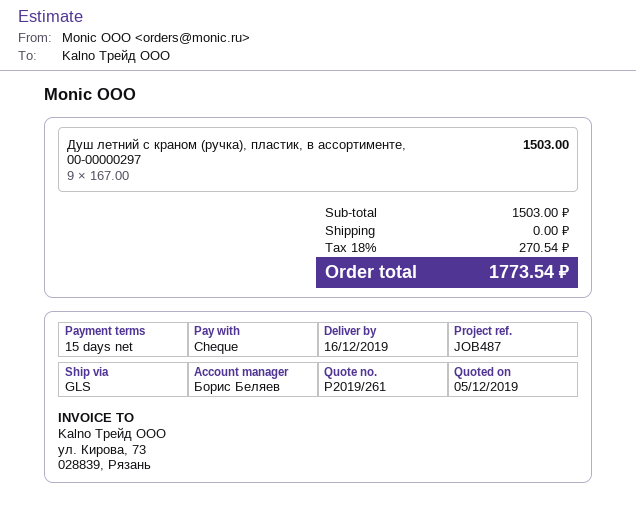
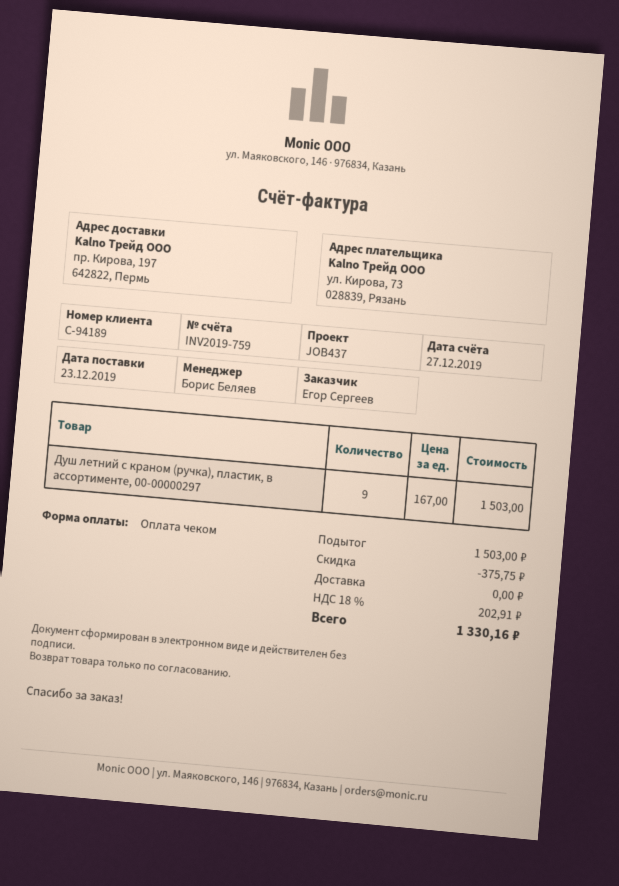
delivery date: 2019-12-16 -> 2019-12-23
reference: JOB487 -> JOB437
discount: none -> 375.75
tax: 18% = 270.54 -> 18% = 202.91
total: 1773.54 -> 1330.16

